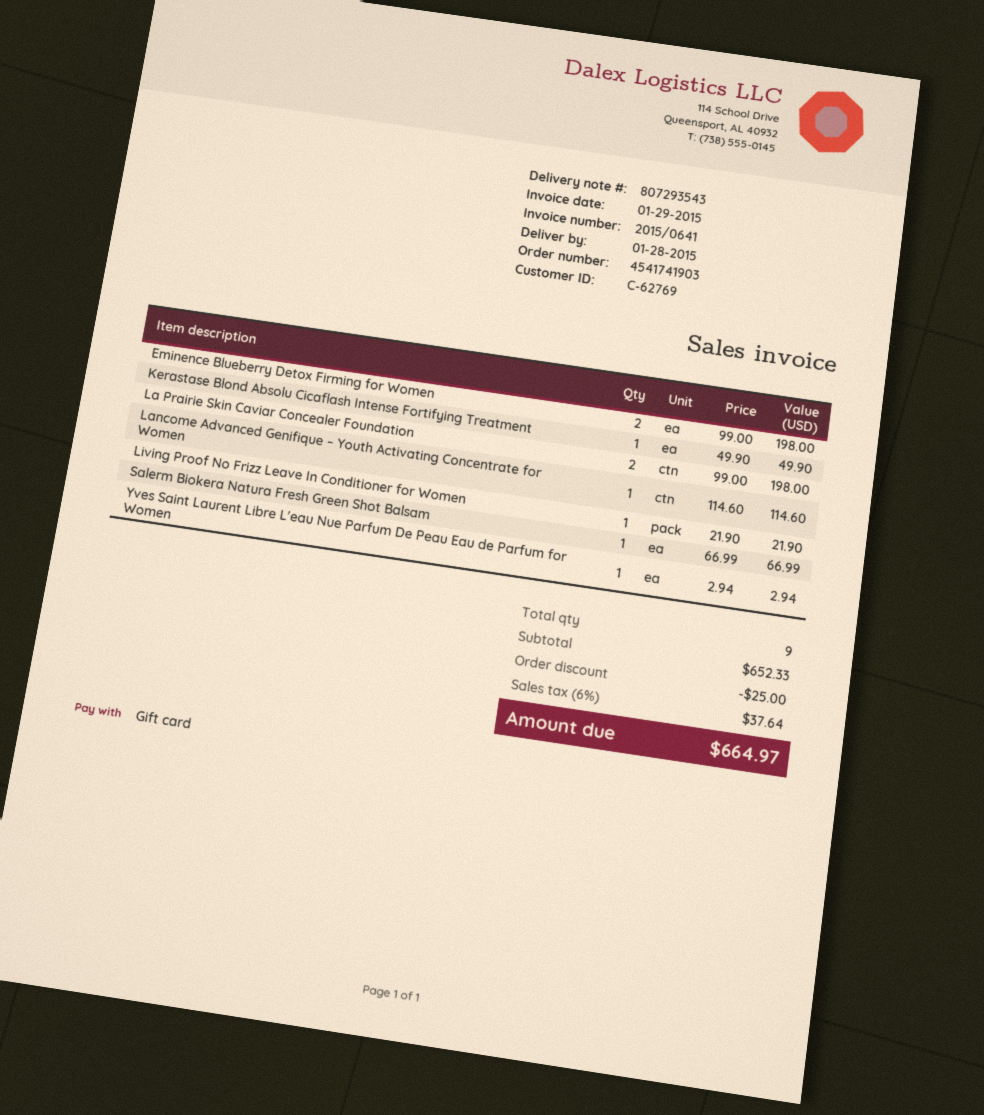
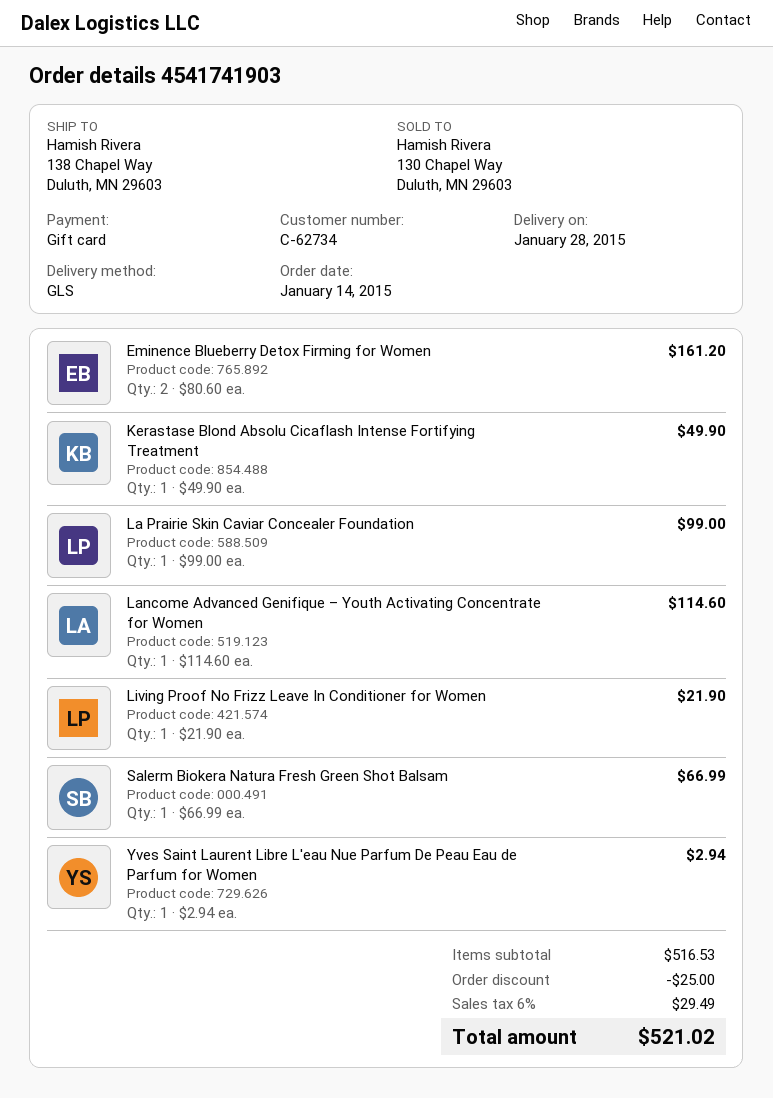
customer number: C-62769 -> C-62734
Eminence Blueberry Detox Firming for Women: 2 x 99.00 = 198.00 -> 2 x 80.60 = 161.20
La Prairie Skin Caviar Concealer Foundation: 2 x 99.00 = 198.00 -> 1 x 99.00 = 99.00
subtotal: 652.33 -> 516.53
tax: 6% = 37.64 -> 6% = 29.49
total: 664.97 -> 521.02

